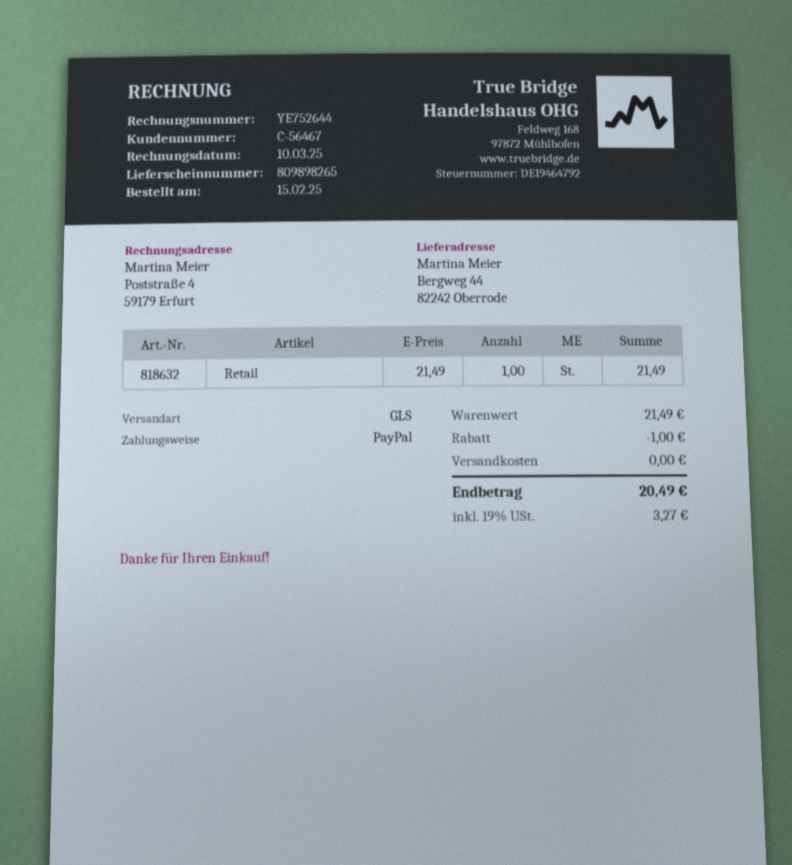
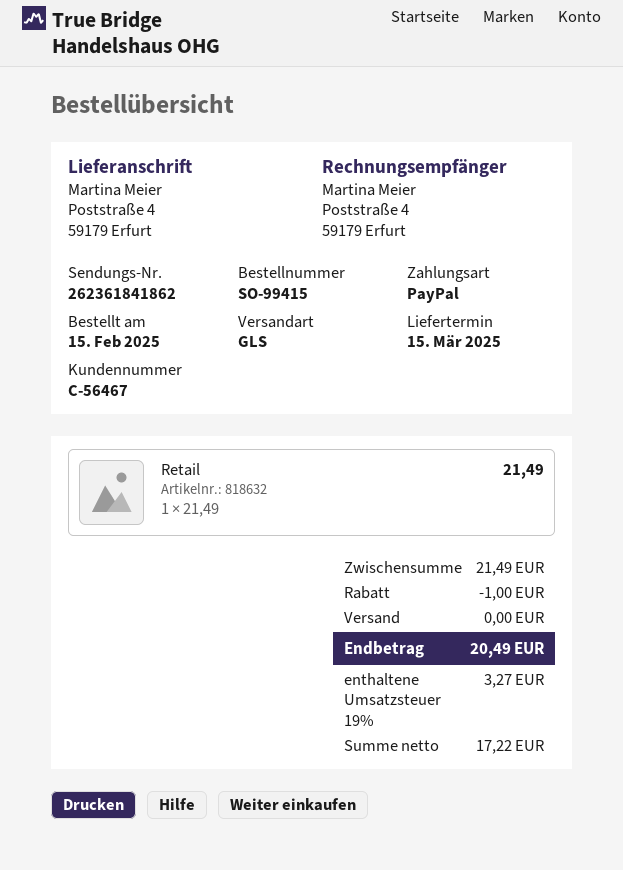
ship to: Bergweg 44, 82242 Oberrode -> Poststraße 4, 59179 Erfurt

